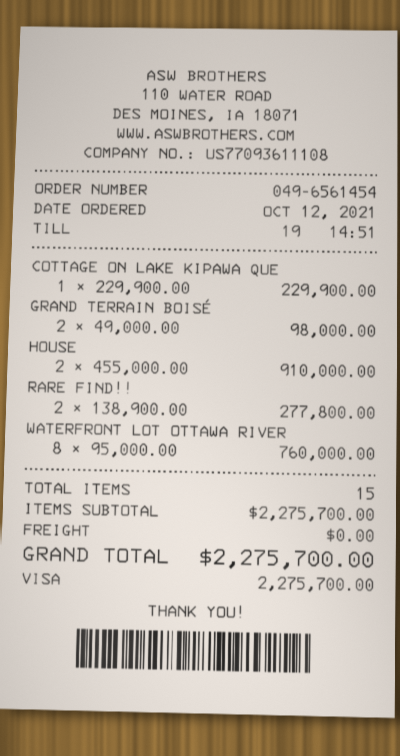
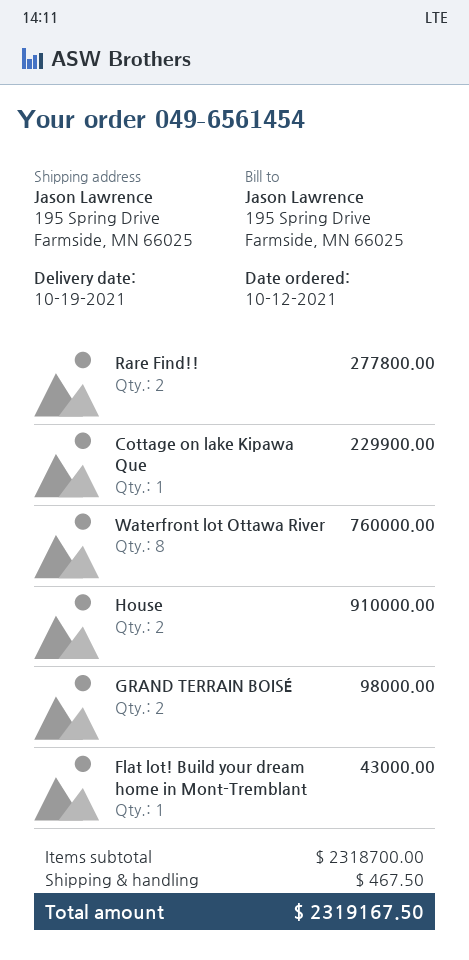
Flat lot! Build your dream home in Mont-Tremblant: none -> 1 for 43000.00
subtotal: 2275700.00 -> 2318700.00
shipping: 0.00 -> 467.50
total: 2275700.00 -> 2319167.50

